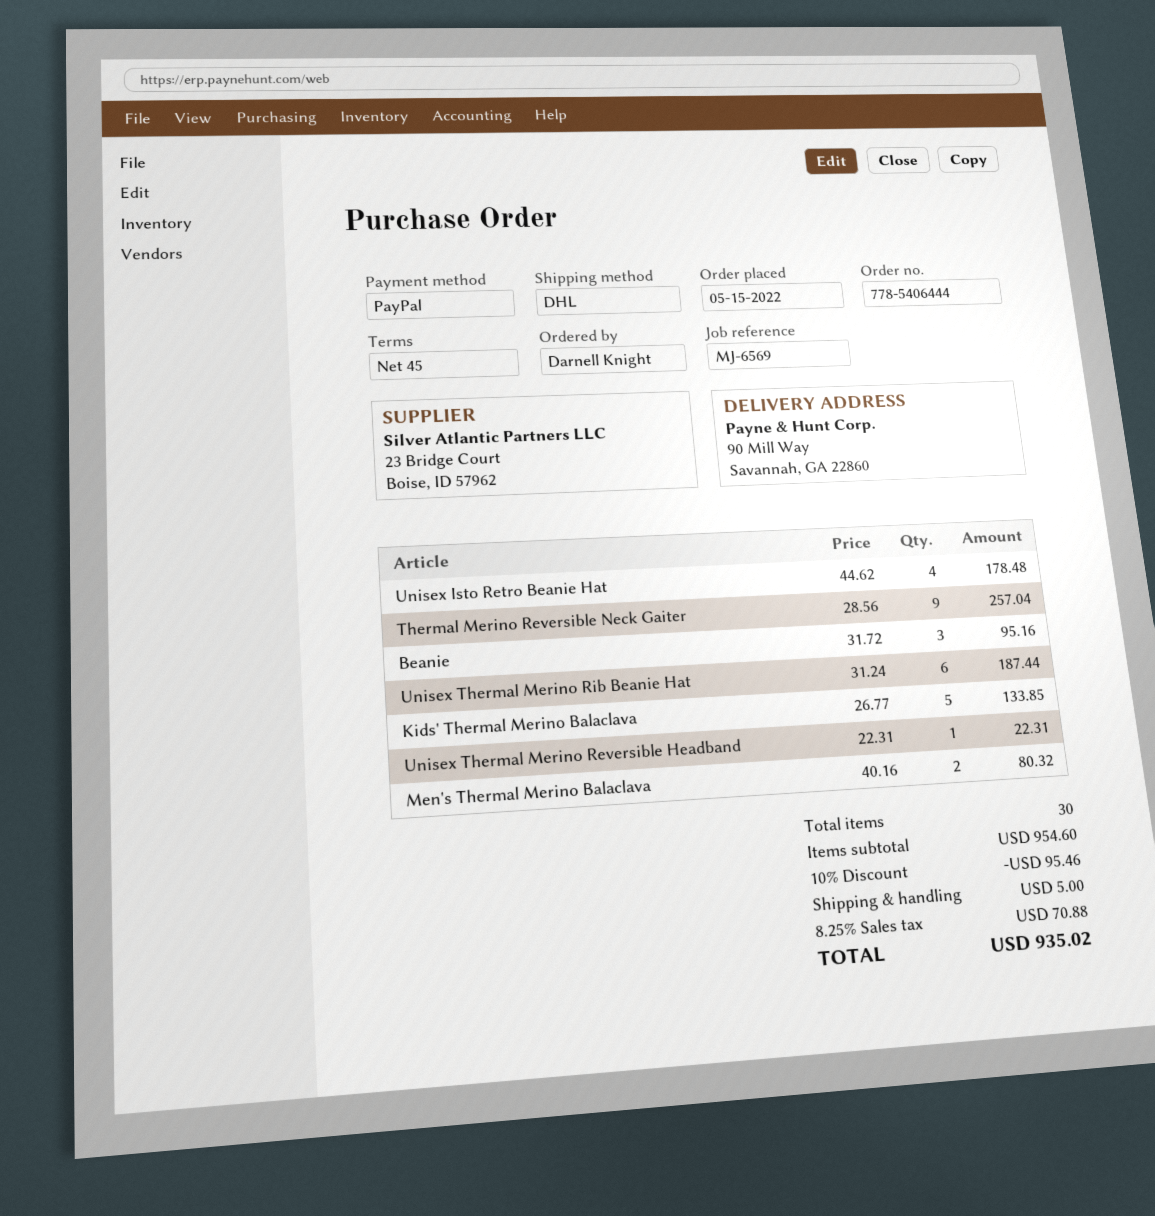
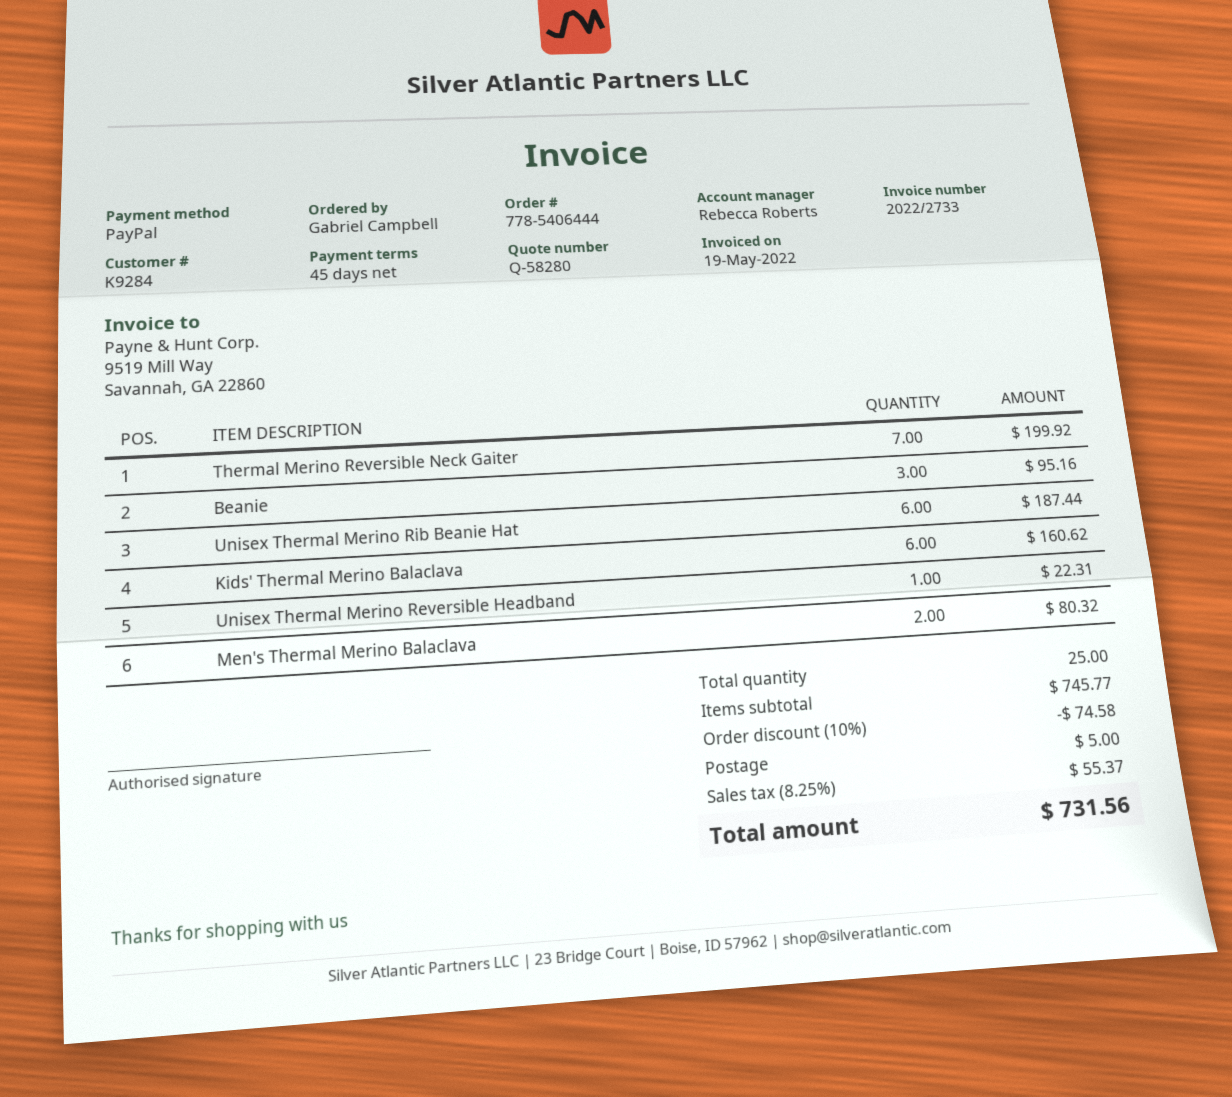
ordered by: Darnell Knight -> Gabriel Campbell
Unisex Isto Retro Beanie Hat: 4 for 178.48 -> none
Thermal Merino Reversible Neck Gaiter: 9 for 257.04 -> 7 for 199.92
Kids' Thermal Merino Balaclava: 5 for 133.85 -> 6 for 160.62
total quantity: 30 -> 25
subtotal: 954.60 -> 745.77
discount: 10% = 95.46 -> 10% = 74.58
tax: 8.25% = 70.88 -> 8.25% = 55.37
total: 935.02 -> 731.56

